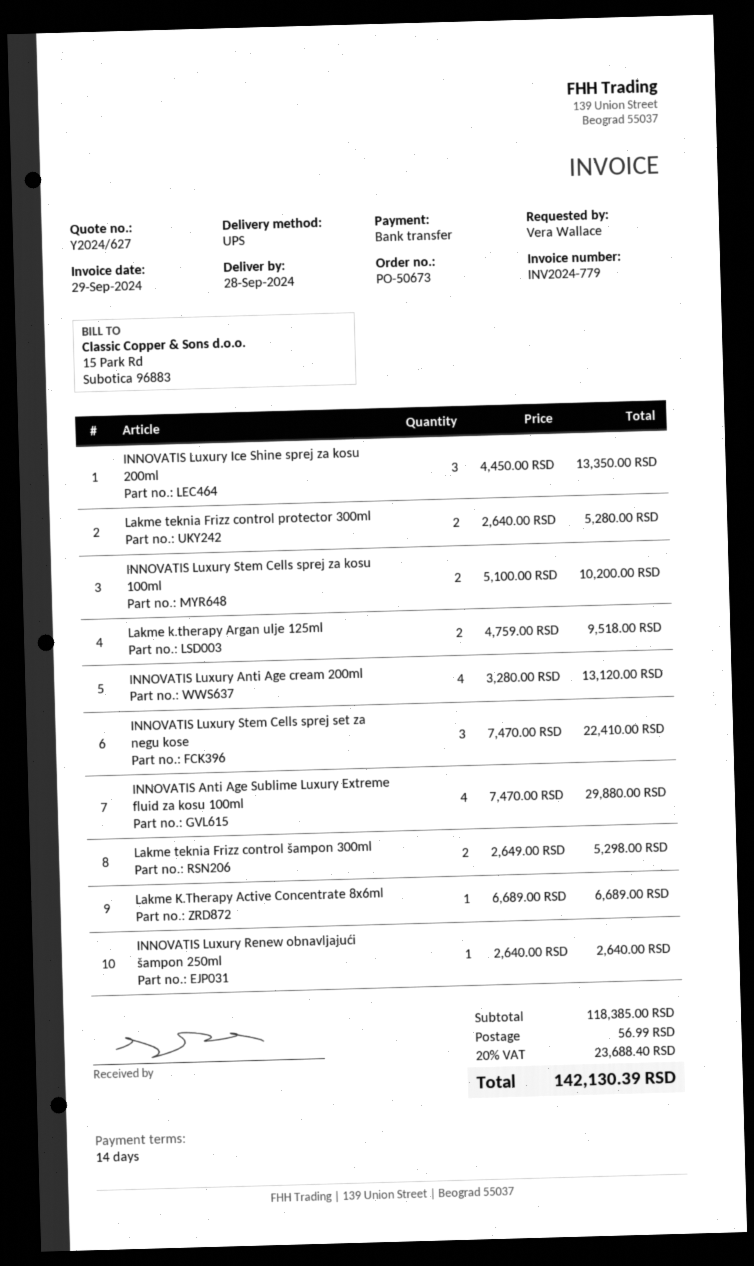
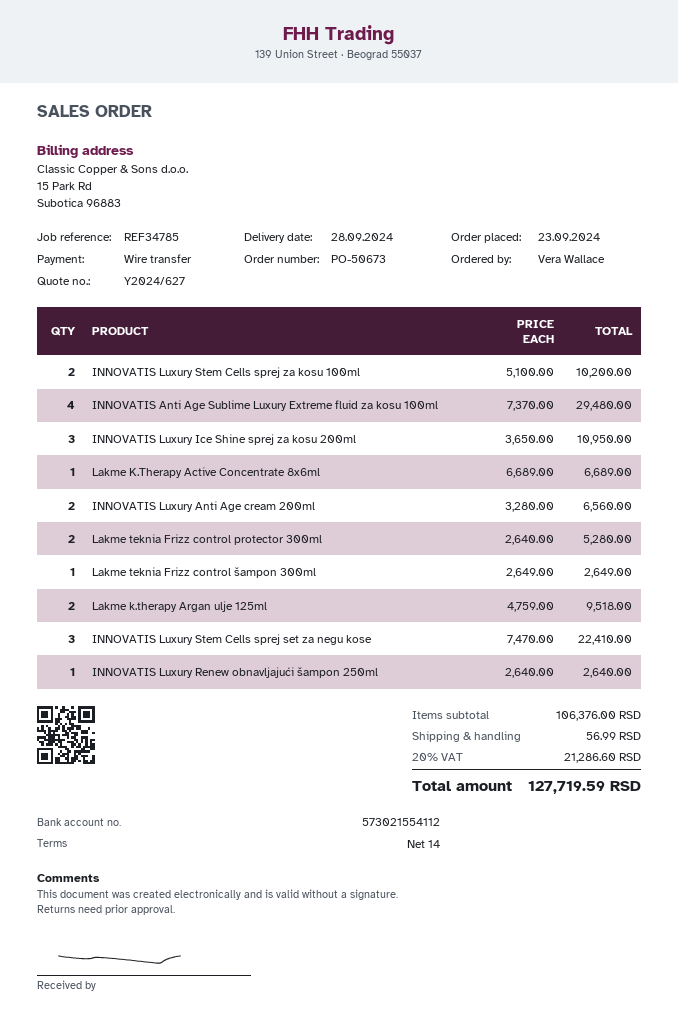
INNOVATIS Luxury Ice Shine sprej za kosu 200ml: 3 x 4450.00 = 13350.00 -> 3 x 3650.00 = 10950.00
INNOVATIS Luxury Anti Age cream 200ml: 4 x 3280.00 = 13120.00 -> 2 x 3280.00 = 6560.00
INNOVATIS Anti Age Sublime Luxury Extreme fluid za kosu 100ml: 4 x 7470.00 = 29880.00 -> 4 x 7370.00 = 29480.00
Lakme teknia Frizz control šampon 300ml: 2 x 2649.00 = 5298.00 -> 1 x 2649.00 = 2649.00
subtotal: 118385.00 -> 106376.00
tax: 20% = 23688.40 -> 20% = 21286.60
total: 142130.39 -> 127719.59

